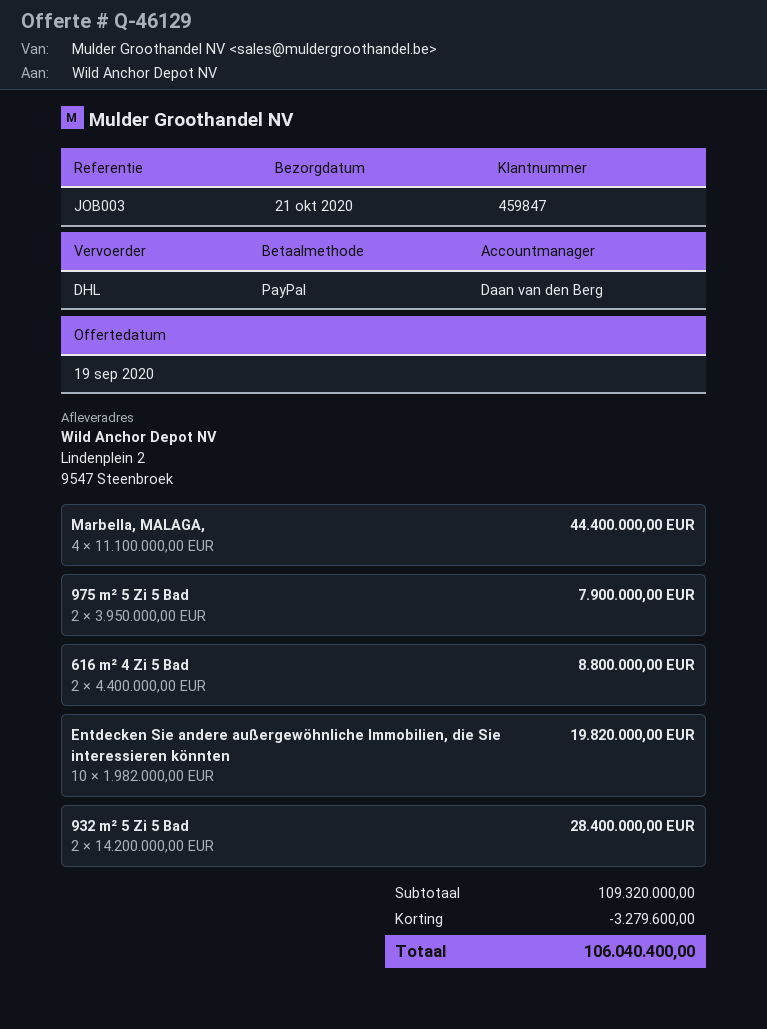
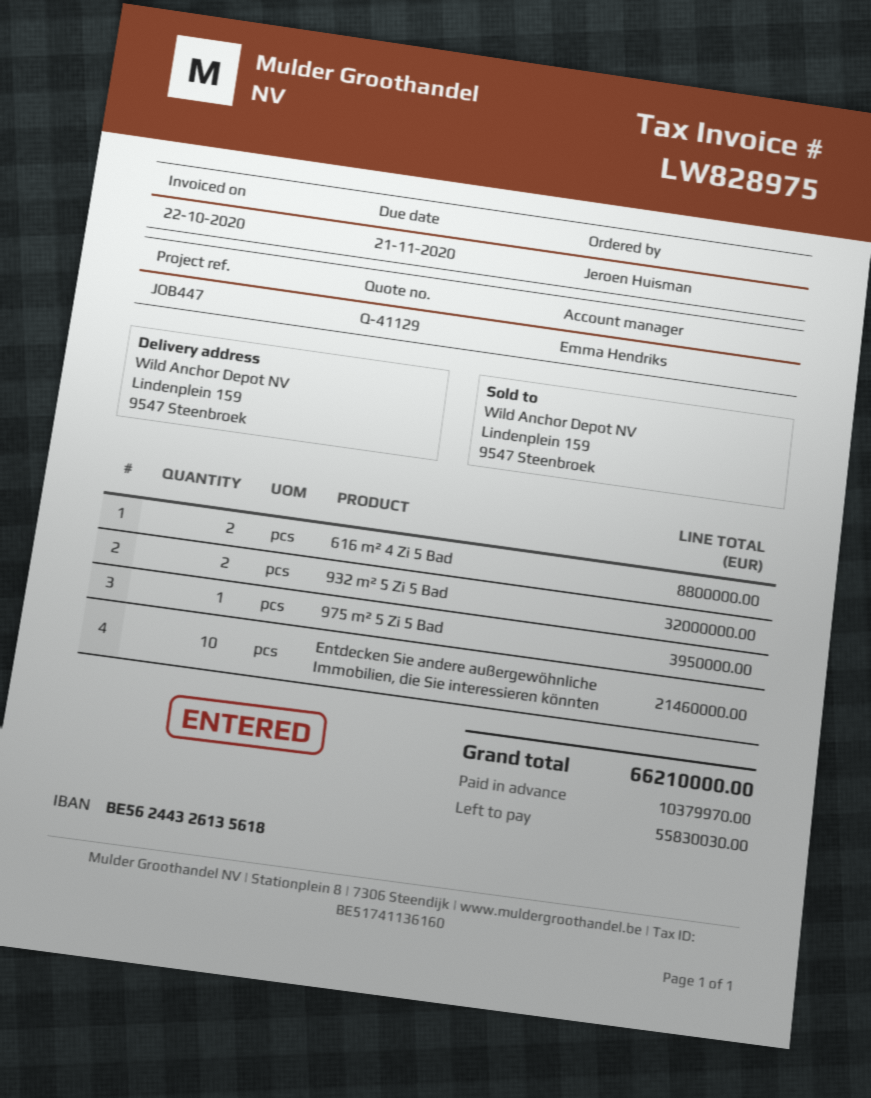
quote number: Q-46129 -> Q-41129
reference: JOB003 -> JOB447
sales rep: Daan van den Berg -> Emma Hendriks
ship to: Lindenplein 2, 9547 Steenbroek -> Lindenplein 159, 9547 Steenbroek
Marbella, MALAGA,: 4 for 44400000.00 -> none
975 m² 5 Zi 5 Bad: 2 for 7900000.00 -> 1 for 3950000.00
Entdecken Sie andere außergewöhnliche Immobilien, die Sie interessieren könnten: 10 for 19820000.00 -> 10 for 21460000.00
932 m² 5 Zi 5 Bad: 2 for 28400000.00 -> 2 for 32000000.00
discount: 3279600.00 -> none
total: 106040400.00 -> 66210000.00

